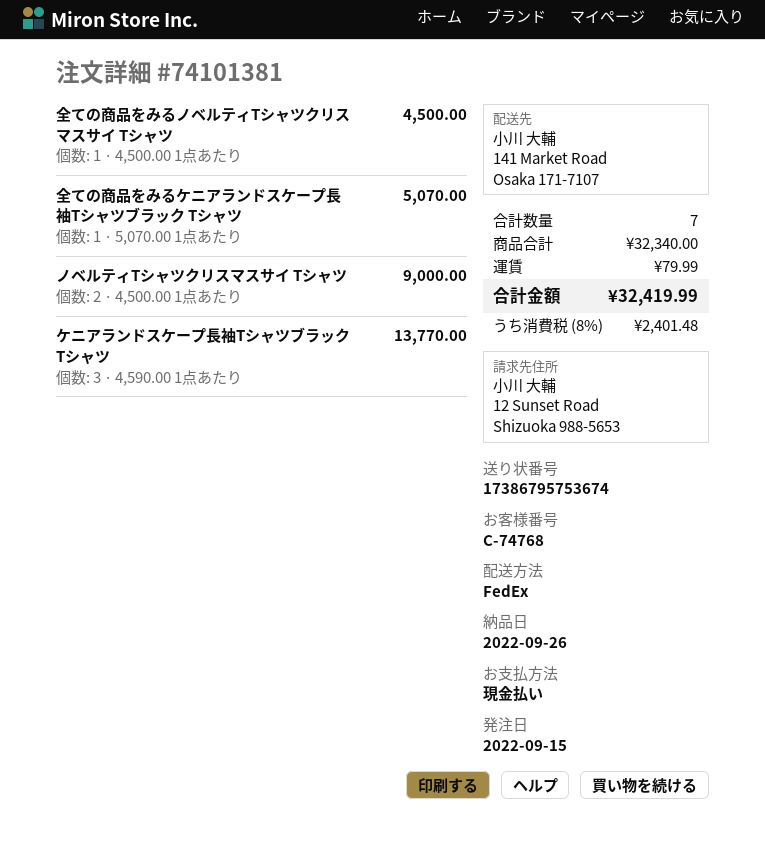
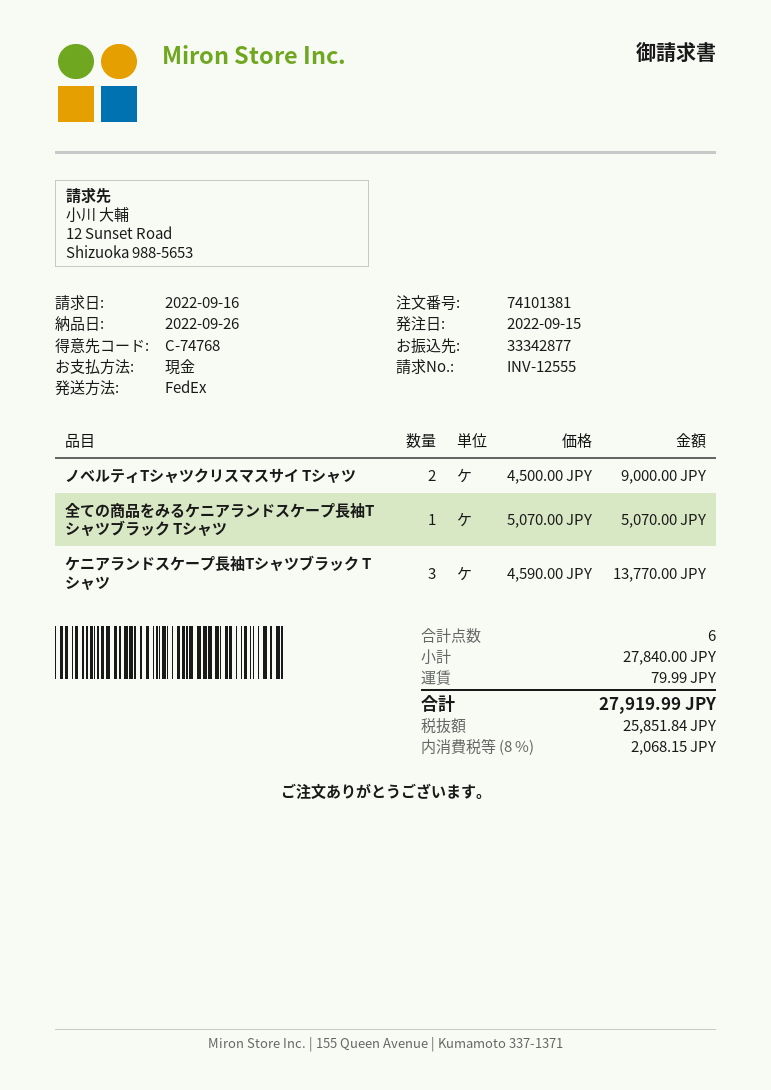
全ての商品をみるノベルティTシャツクリスマスサイ Tシャツ: 1 x 4500.00 = 4500.00 -> none
total quantity: 7 -> 6
subtotal: 32340.00 -> 27840.00
tax: 8% = 2401.48 -> 8% = 2068.15
total: 32419.99 -> 27919.99

